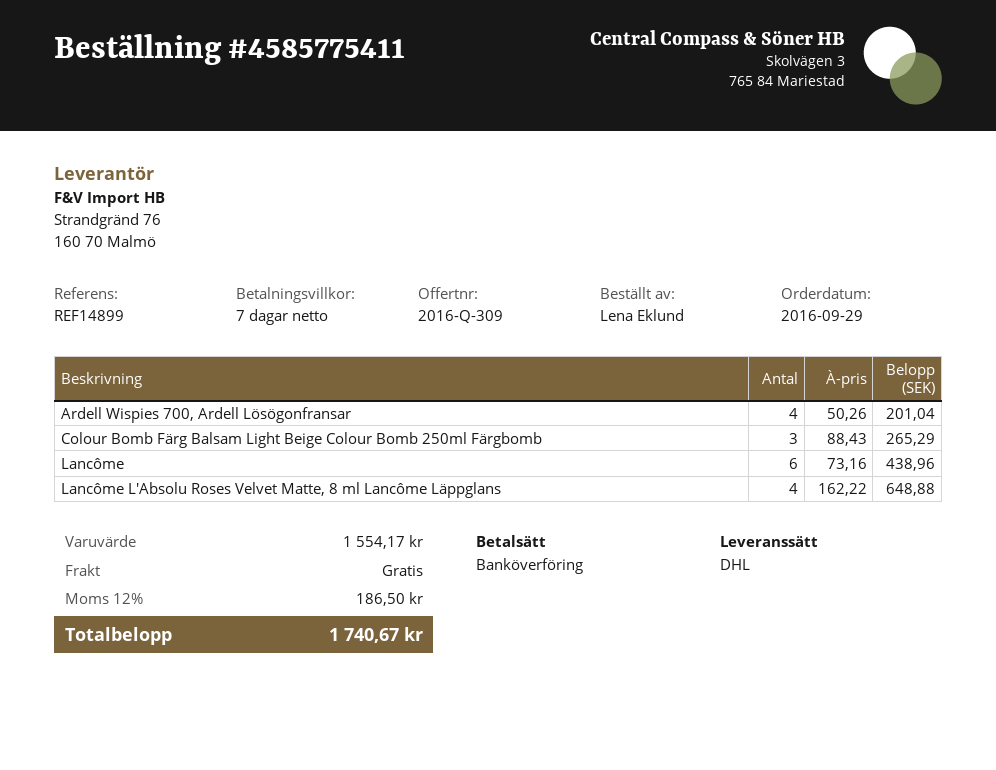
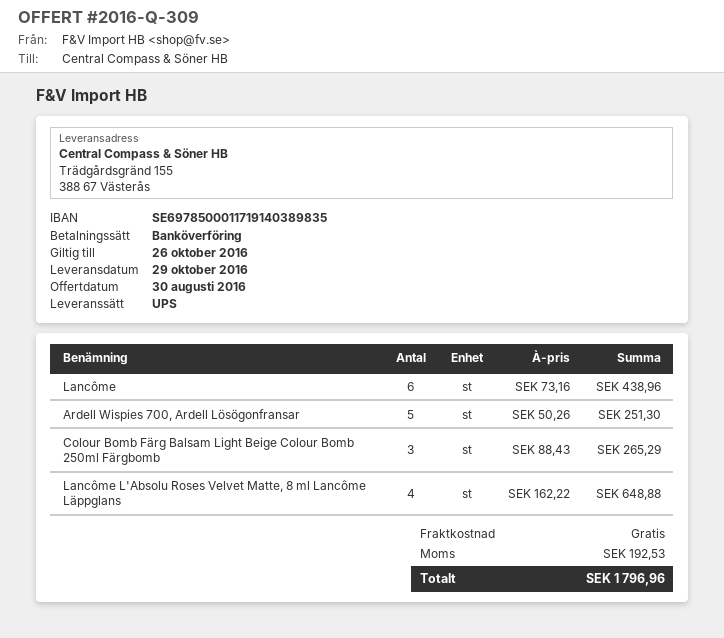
shipping method: DHL -> UPS
Ardell Wispies 700, Ardell Lösögonfransar: 4 x 50.26 = 201.04 -> 5 x 50.26 = 251.30
tax: 186.50 -> 192.53
total: 1740.67 -> 1796.96

